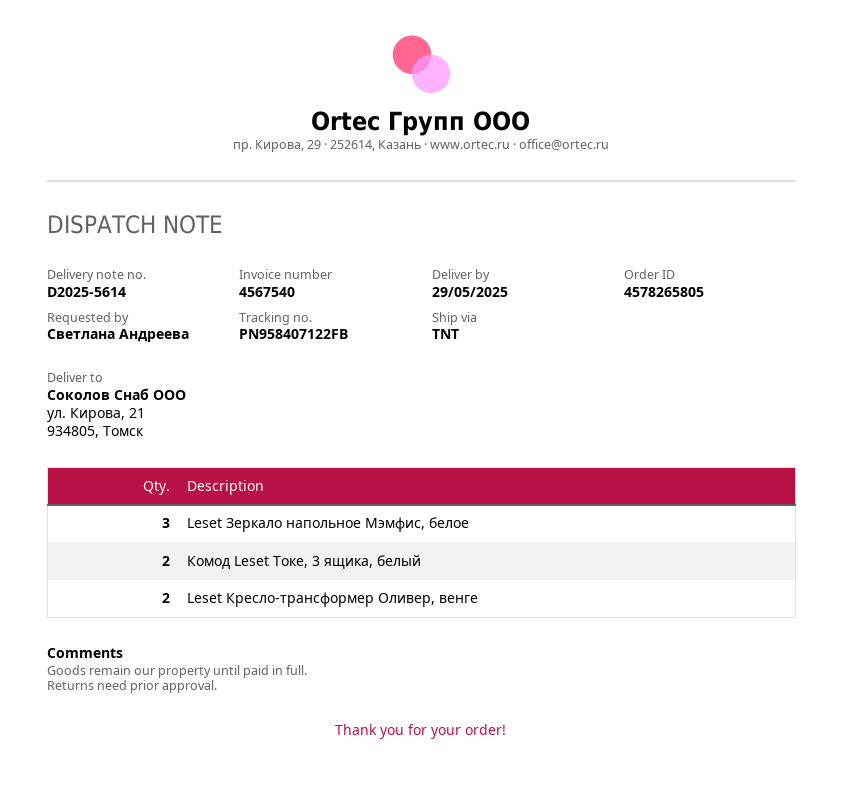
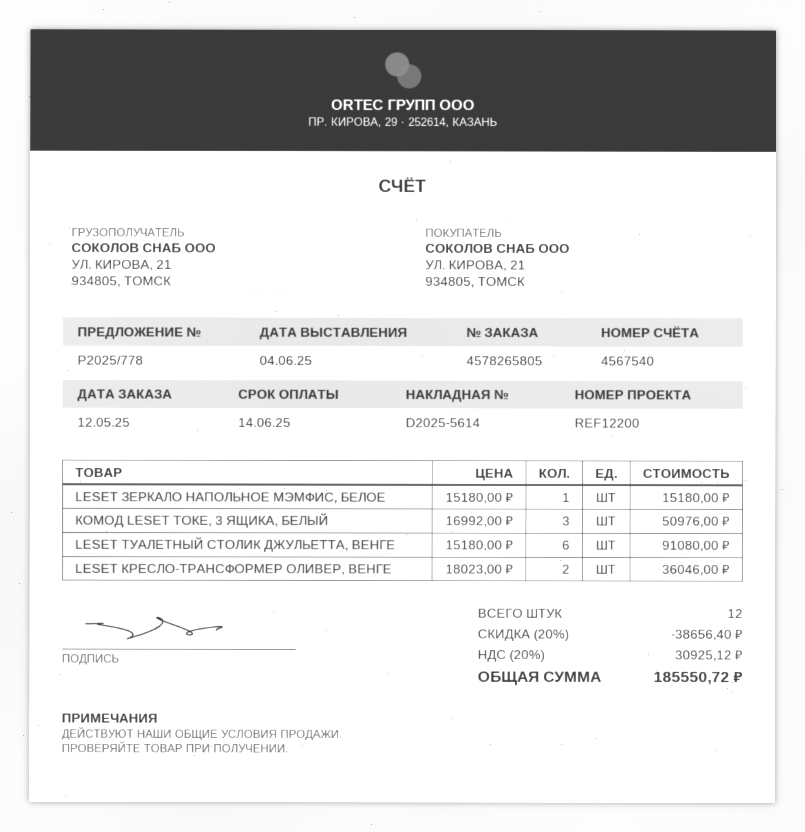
Leset Зеркало напольное Мэмфис, белое: 3 -> 1
Комод Leset Токе, 3 ящика, белый: 2 -> 3
LESET ТУАЛЕТНЫЙ СТОЛИК ДЖУЛЬЕТТА, ВЕНГЕ: none -> 6

